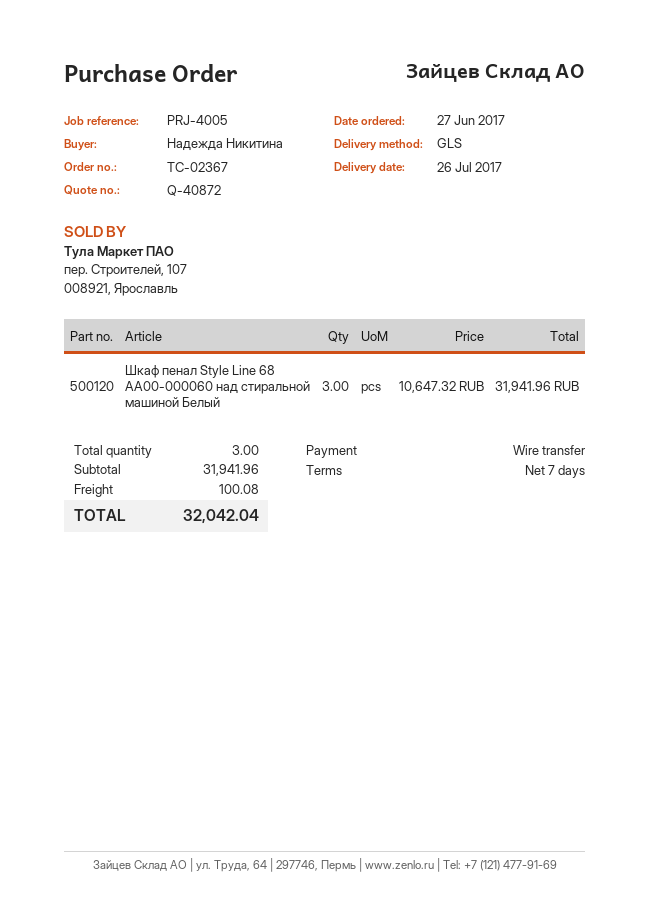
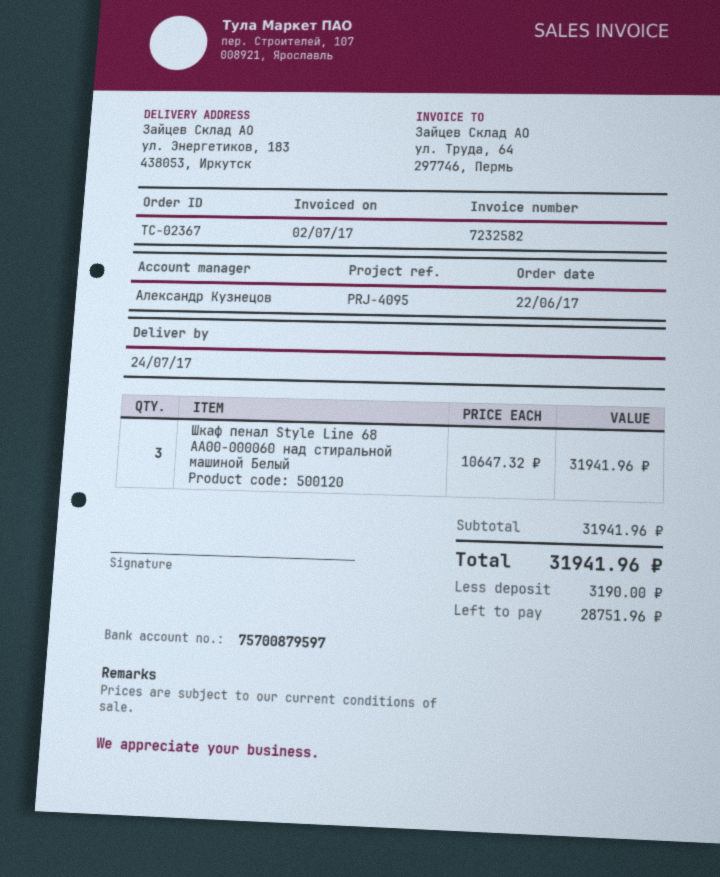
order date: 2017-06-27 -> 2017-06-22
delivery date: 2017-07-26 -> 2017-07-24
reference: PRJ-4005 -> PRJ-4095
shipping: 100.08 -> none
total: 32042.04 -> 31941.96

